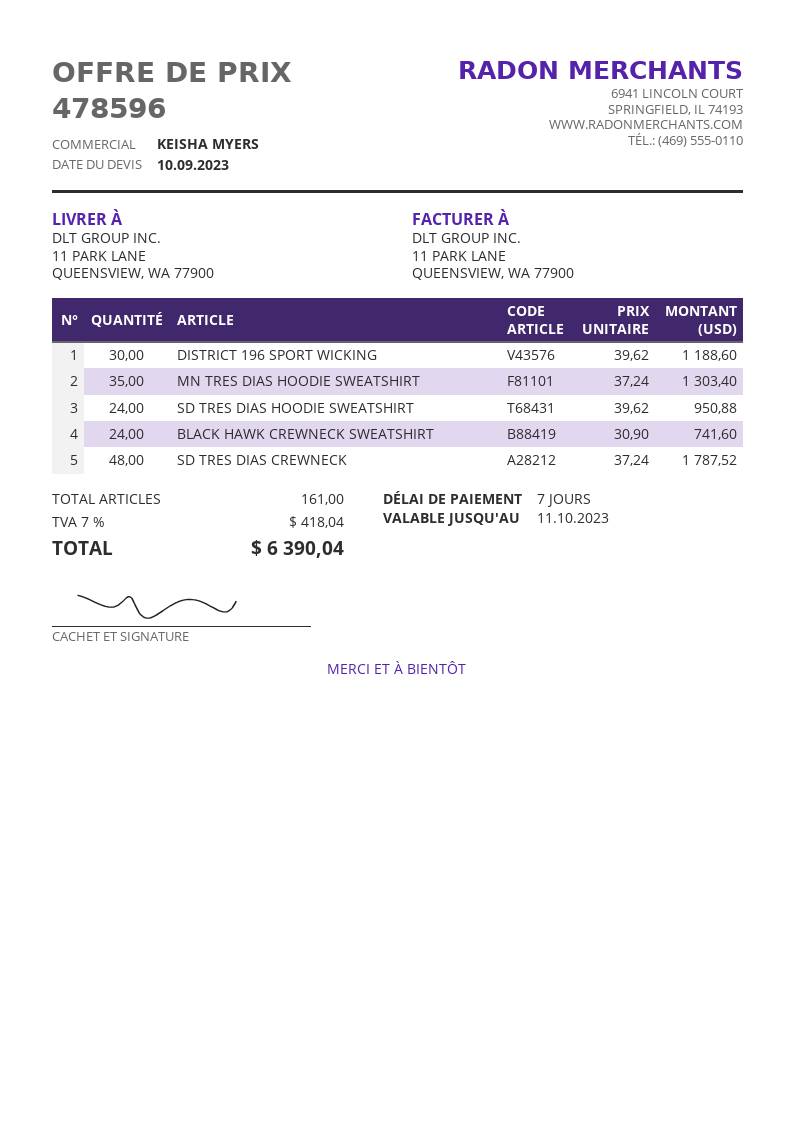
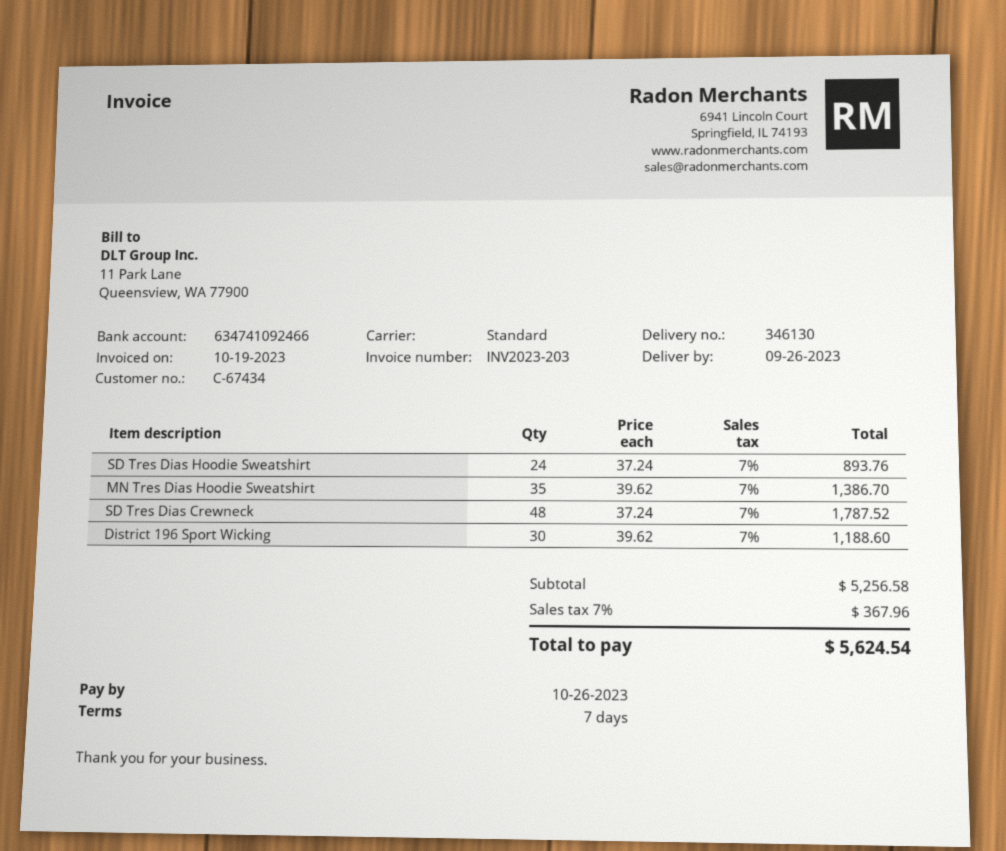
MN TRES DIAS HOODIE SWEATSHIRT: 35 x 37.24 = 1303.40 -> 35 x 39.62 = 1386.70
SD TRES DIAS HOODIE SWEATSHIRT: 24 x 39.62 = 950.88 -> 24 x 37.24 = 893.76
BLACK HAWK CREWNECK SWEATSHIRT: 24 x 30.90 = 741.60 -> none
tax: 7% = 418.04 -> 7% = 367.96
total: 6390.04 -> 5624.54

